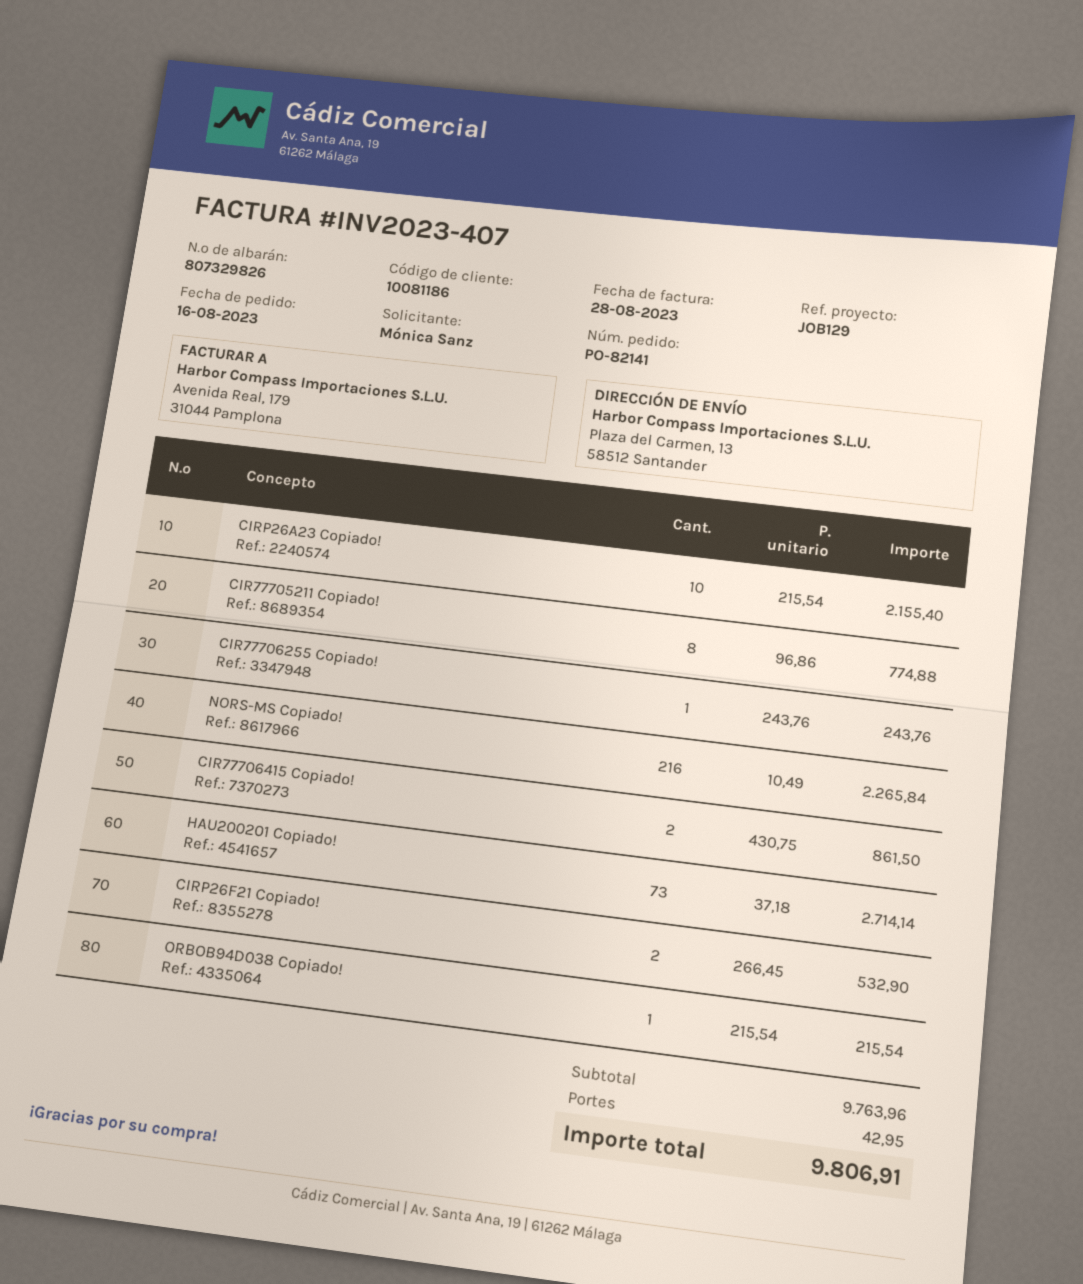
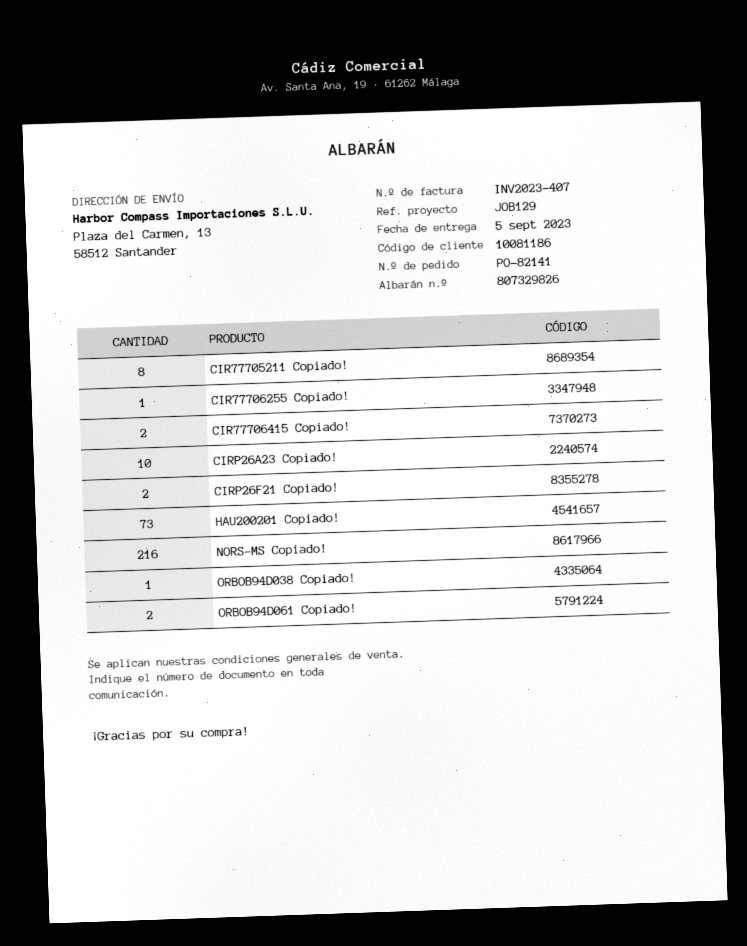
ORBOB94D061 Copiado!: none -> 2

